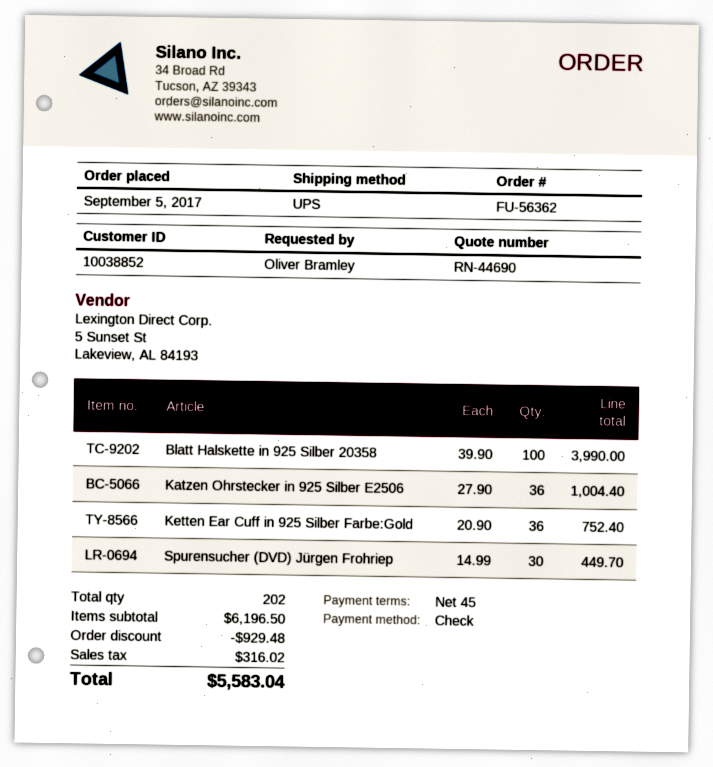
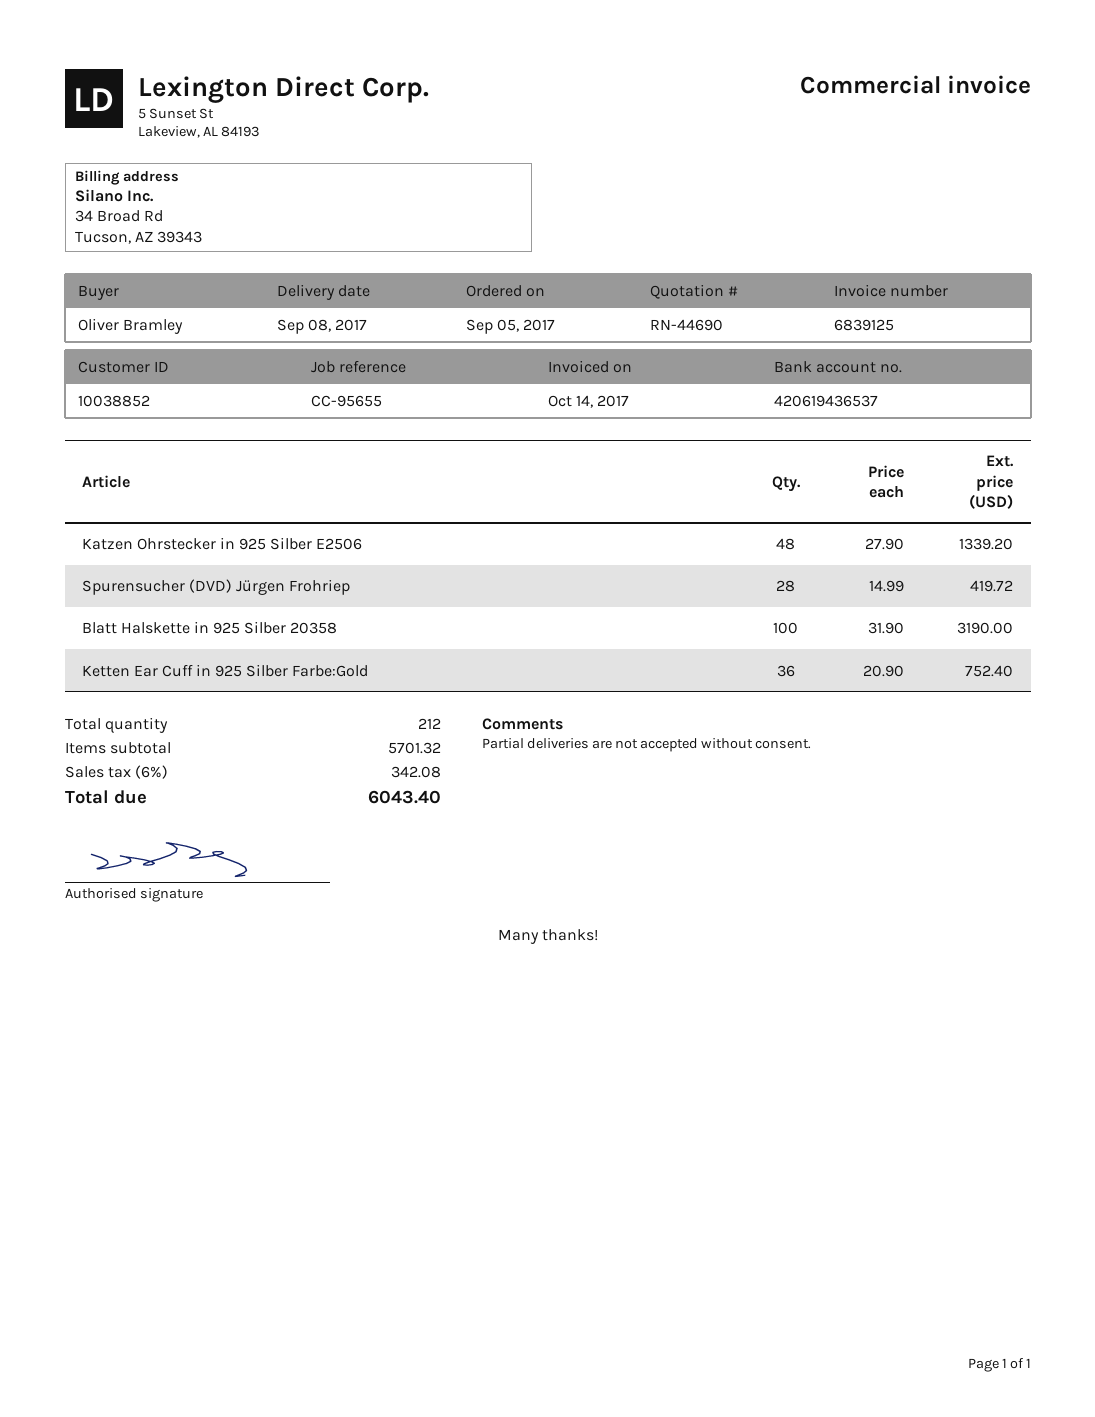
Blatt Halskette in 925 Silber 20358: 100 x 39.90 = 3990.00 -> 100 x 31.90 = 3190.00
Katzen Ohrstecker in 925 Silber E2506: 36 x 27.90 = 1004.40 -> 48 x 27.90 = 1339.20
Spurensucher (DVD) Jürgen Frohriep: 30 x 14.99 = 449.70 -> 28 x 14.99 = 419.72
total quantity: 202 -> 212
subtotal: 6196.50 -> 5701.32
discount: 929.48 -> none
tax: 316.02 -> 342.08
total: 5583.04 -> 6043.40

